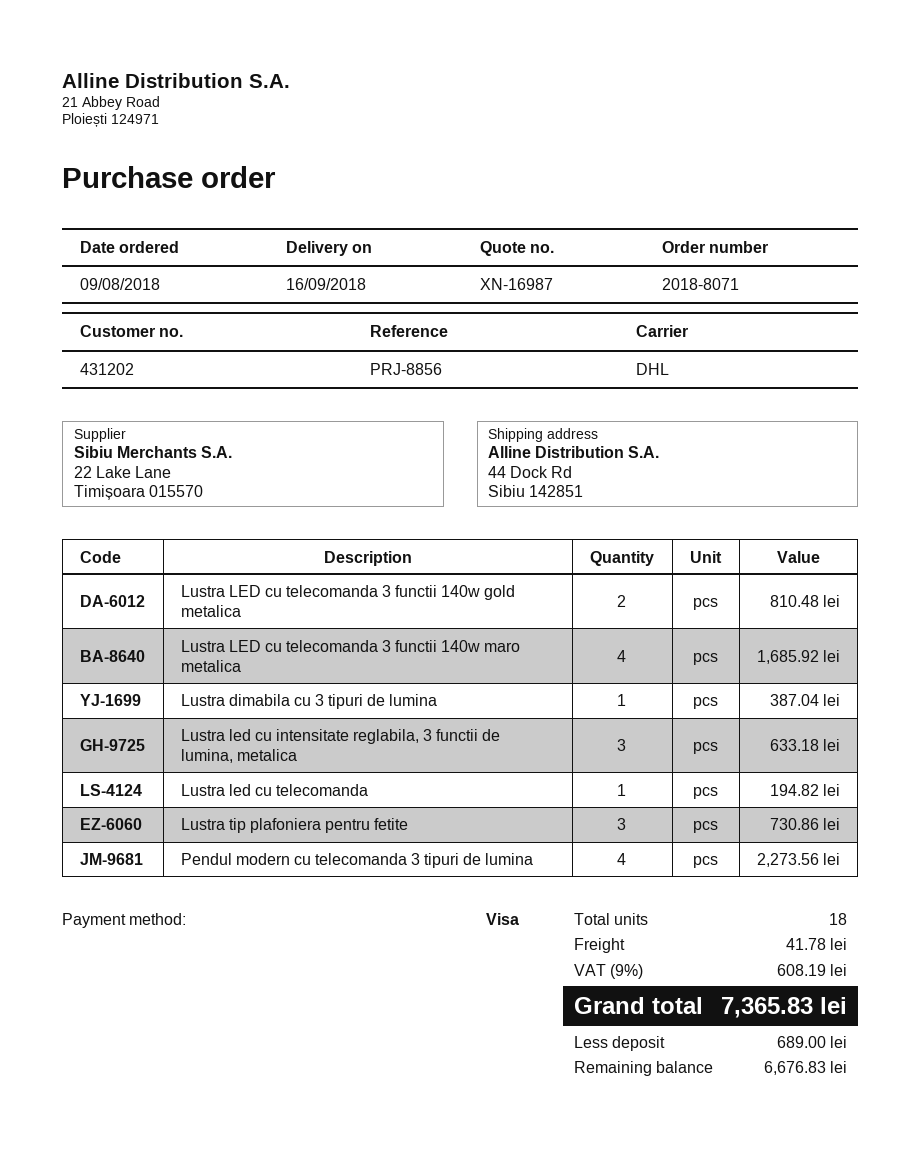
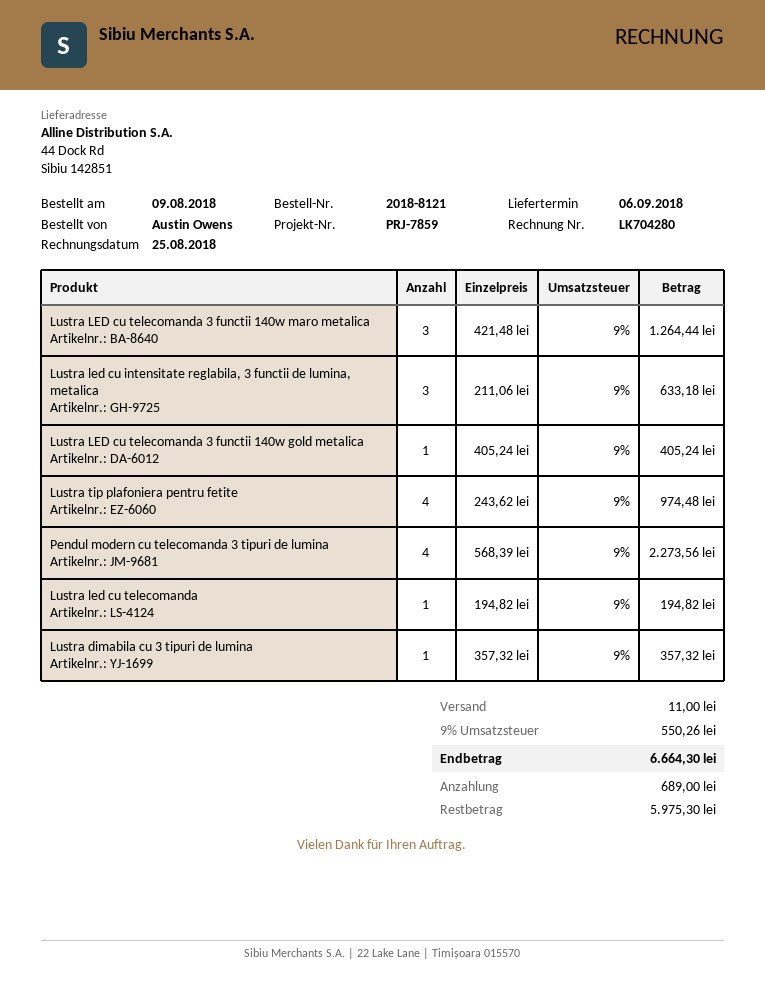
order number: 2018-8071 -> 2018-8121
delivery date: 2018-09-16 -> 2018-09-06
reference: PRJ-8856 -> PRJ-7859
Lustra LED cu telecomanda 3 functii 140w gold metalica: 2 for 810.48 -> 1 for 405.24
Lustra LED cu telecomanda 3 functii 140w maro metalica: 4 for 1685.92 -> 3 for 1264.44
Lustra dimabila cu 3 tipuri de lumina: 1 for 387.04 -> 1 for 357.32
Lustra tip plafoniera pentru fetite: 3 for 730.86 -> 4 for 974.48
shipping: 41.78 -> 11.00
tax: 9% = 608.19 -> 9% = 550.26
total: 7365.83 -> 6664.30
balance: 6676.83 -> 5975.30

